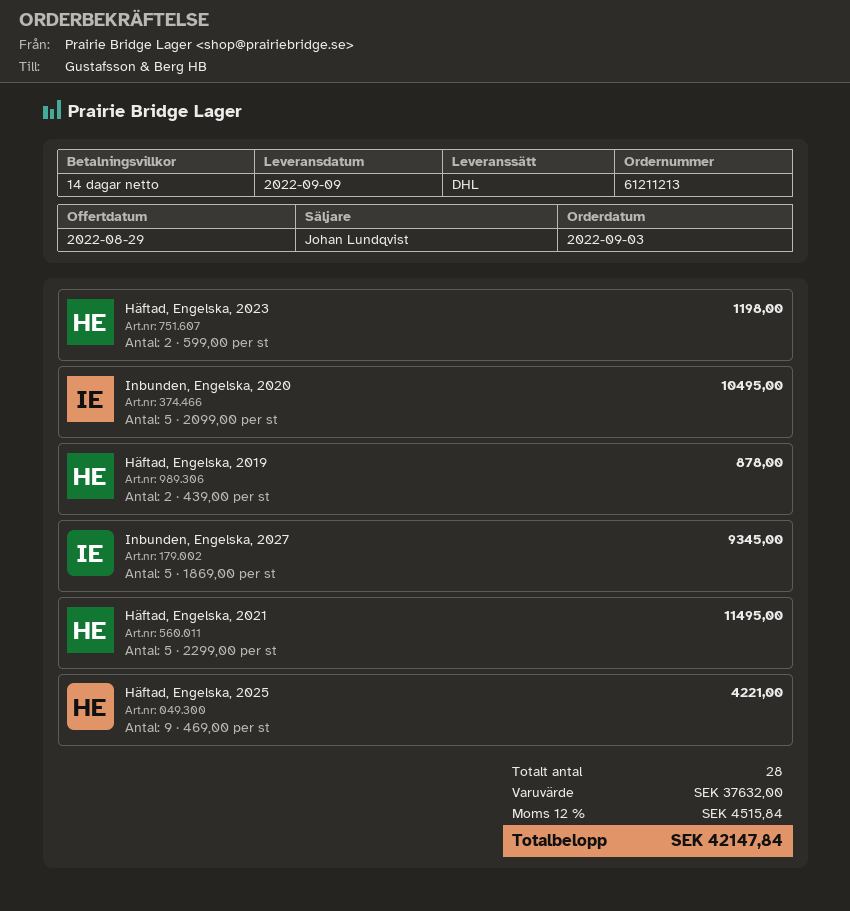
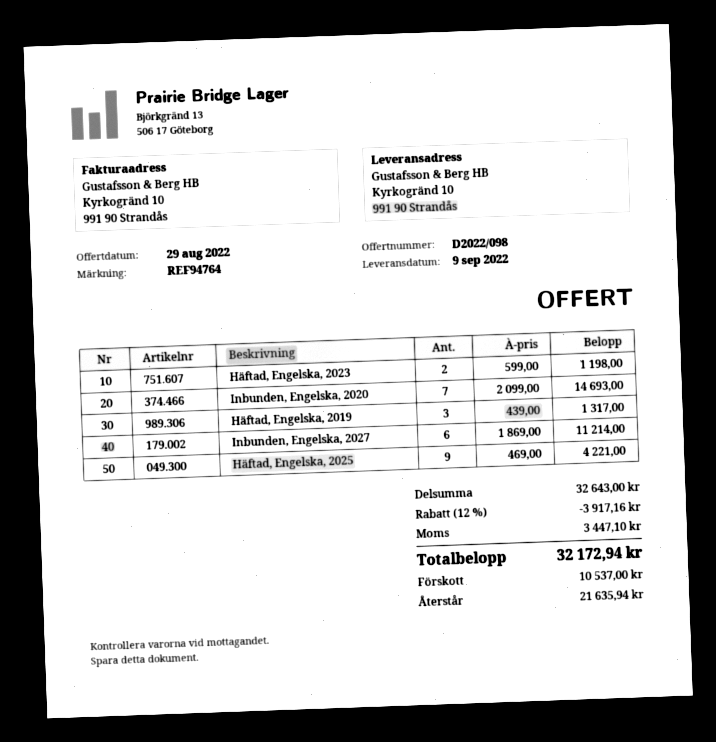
Inbunden, Engelska, 2020: 5 x 2099.00 = 10495.00 -> 7 x 2099.00 = 14693.00
Häftad, Engelska, 2019: 2 x 439.00 = 878.00 -> 3 x 439.00 = 1317.00
Inbunden, Engelska, 2027: 5 x 1869.00 = 9345.00 -> 6 x 1869.00 = 11214.00
Häftad, Engelska, 2021: 5 x 2299.00 = 11495.00 -> none
subtotal: 37632.00 -> 32643.00
discount: none -> 12% = 3917.16
tax: 4515.84 -> 3447.10
total: 42147.84 -> 32172.94

